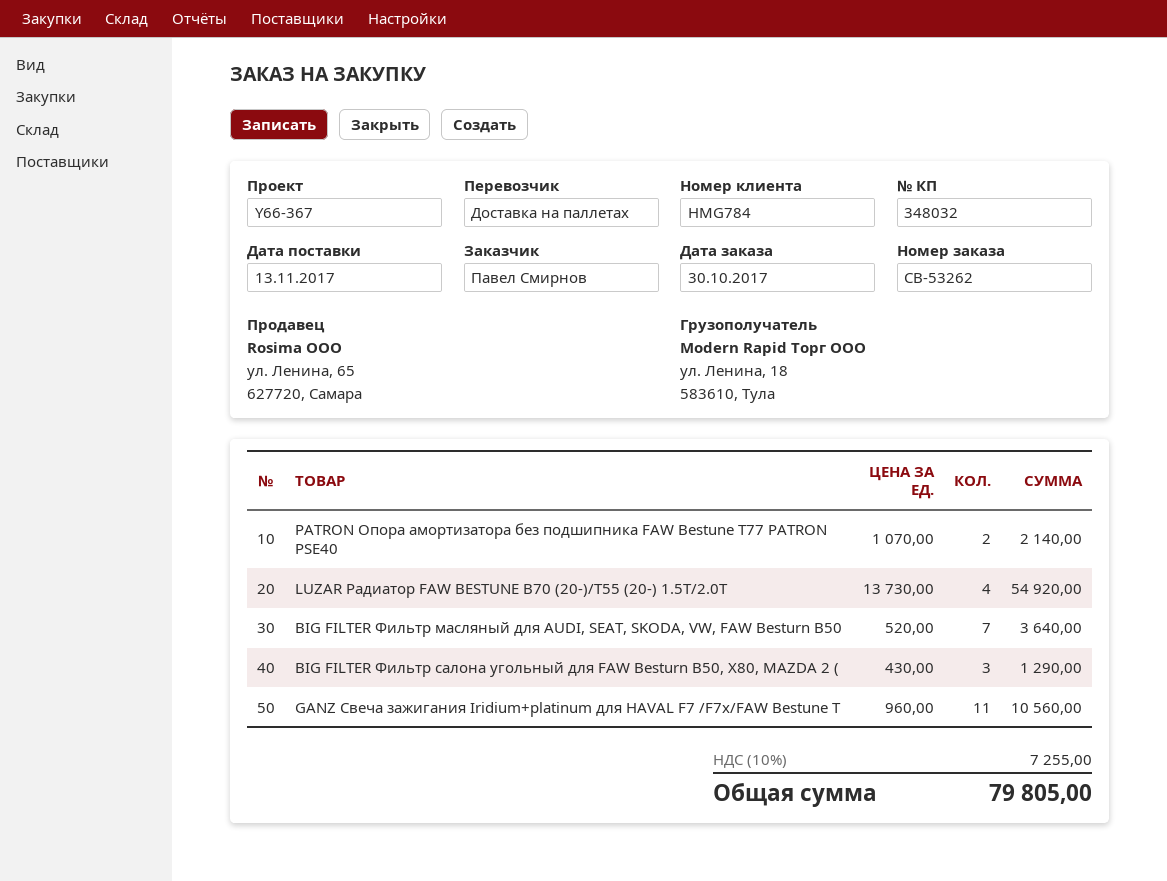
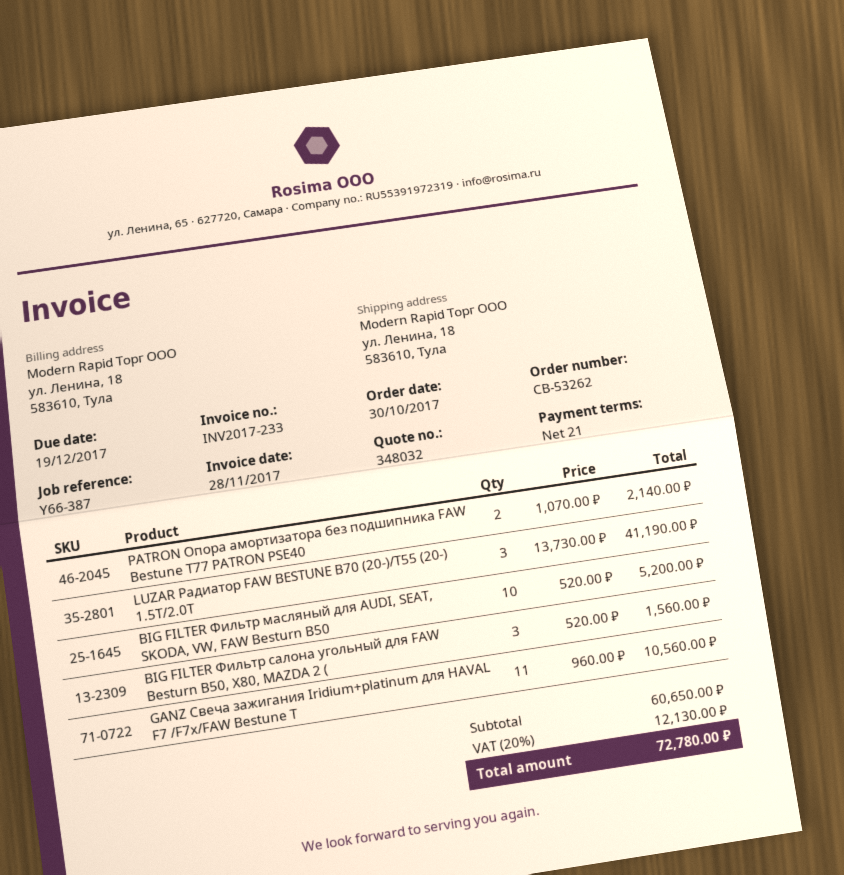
reference: Y66-367 -> Y66-387
LUZAR Радиатор FAW BESTUNE B70 (20-)/T55 (20-) 1.5T/2.0T: 4 x 13730.00 = 54920.00 -> 3 x 13730.00 = 41190.00
BIG FILTER Фильтр масляный для AUDI, SEAT, SKODA, VW, FAW Besturn B50: 7 x 520.00 = 3640.00 -> 10 x 520.00 = 5200.00
BIG FILTER Фильтр салона угольный для FAW Besturn B50, X80, MAZDA 2 (: 3 x 430.00 = 1290.00 -> 3 x 520.00 = 1560.00
tax: 10% = 7255.00 -> 20% = 12130.00
total: 79805.00 -> 72780.00

